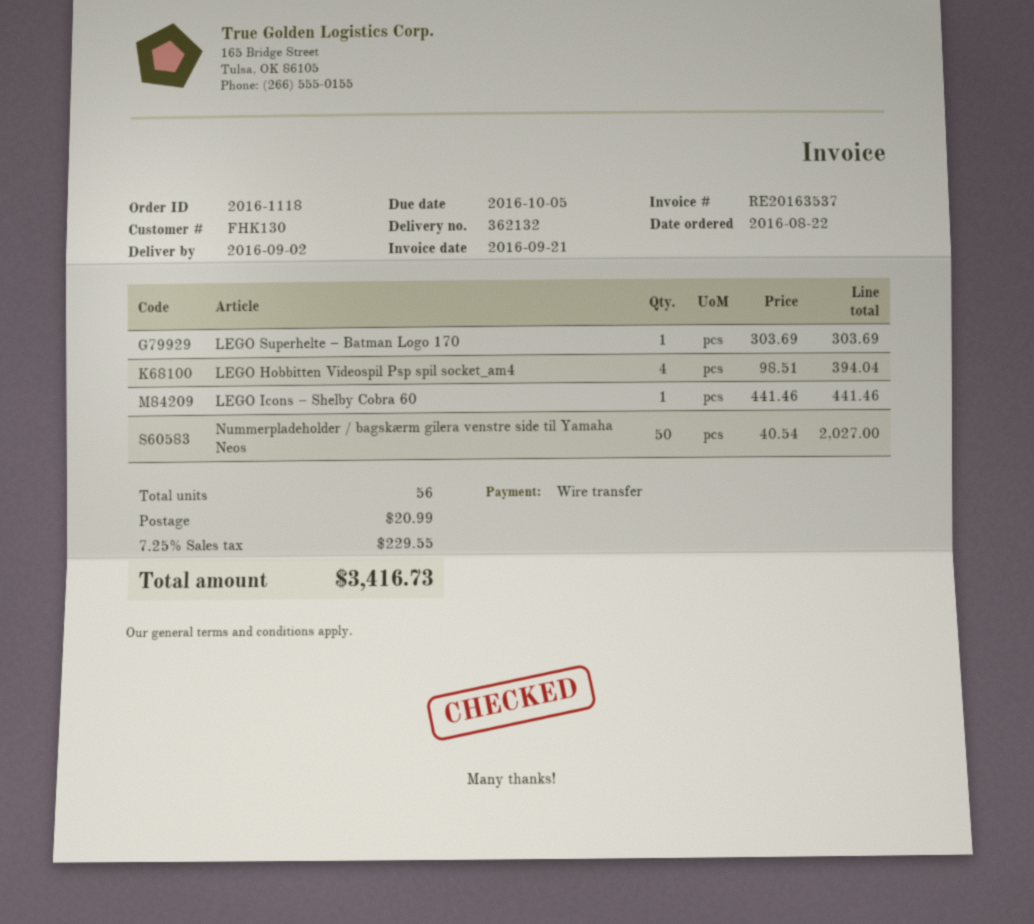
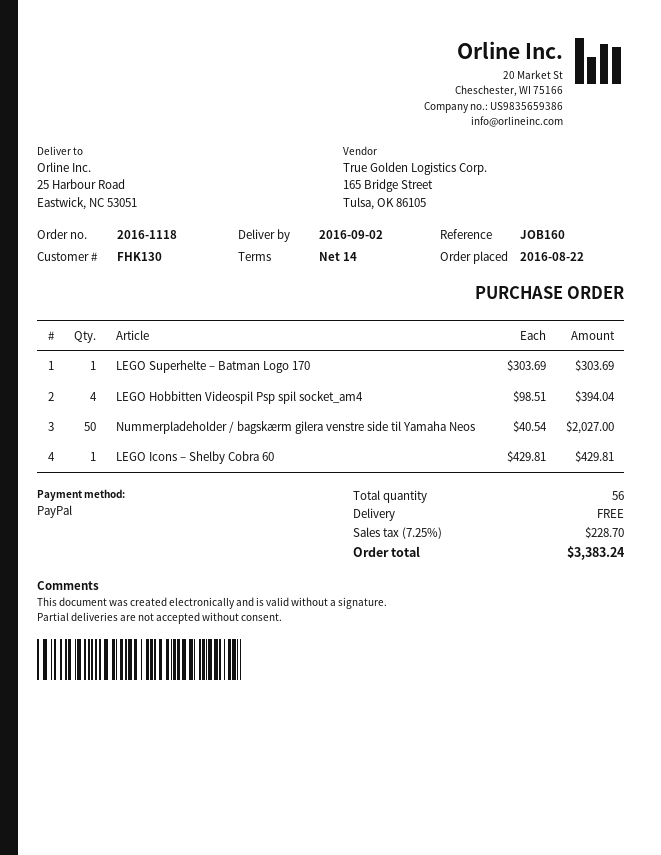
payment method: bank transfer -> PayPal
LEGO Icons – Shelby Cobra 60: 1 x 441.46 = 441.46 -> 1 x 429.81 = 429.81
shipping: 20.99 -> 0.00
tax: 7.25% = 229.55 -> 7.25% = 228.70
total: 3416.73 -> 3383.24

